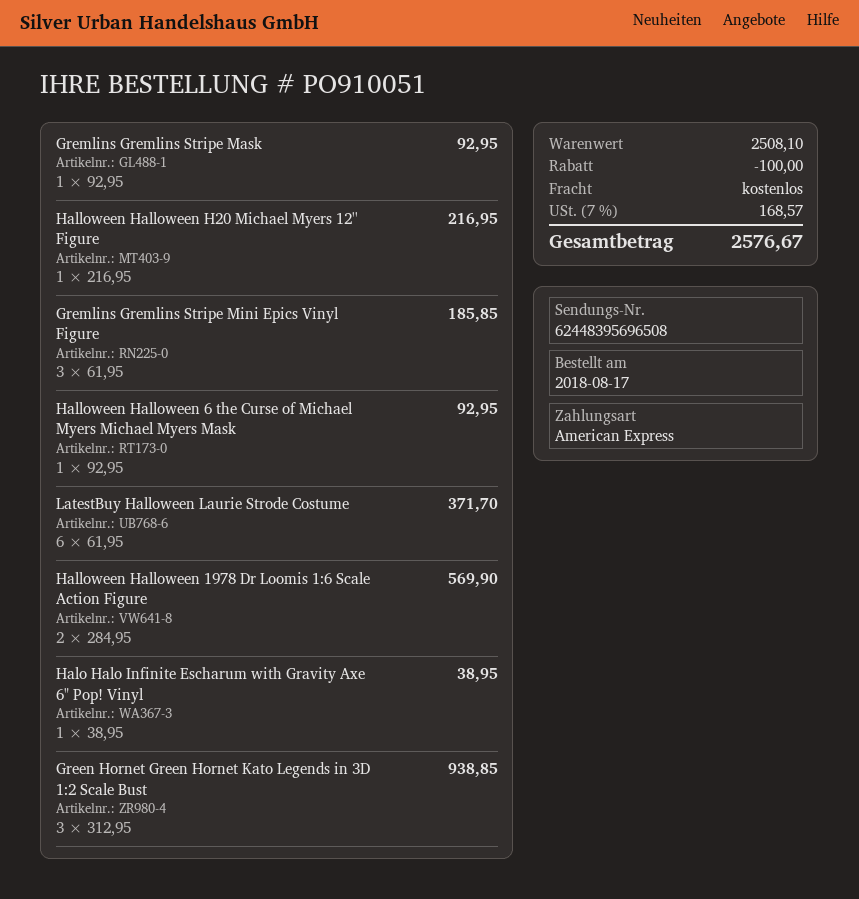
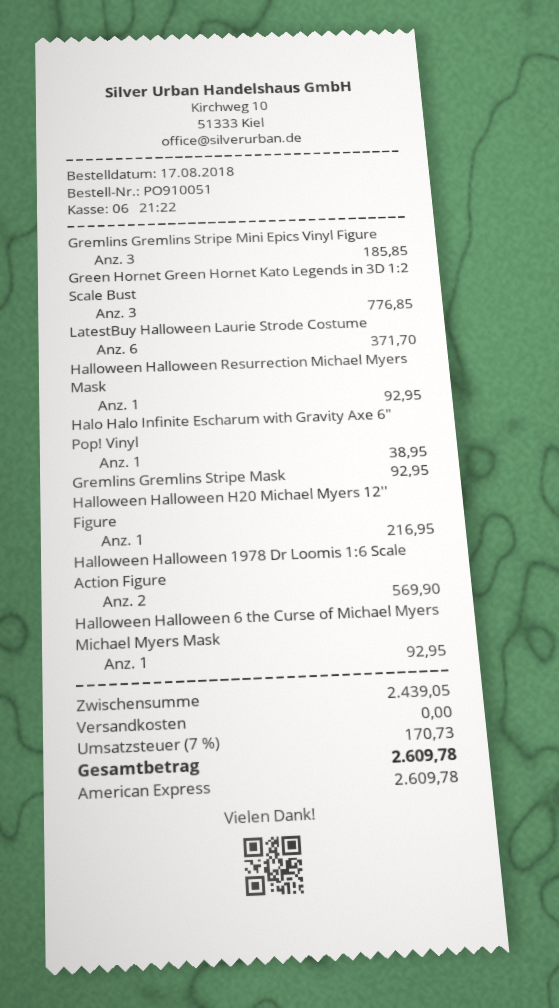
Green Hornet Green Hornet Kato Legends in 3D 1:2 Scale Bust: 3 for 938.85 -> 3 for 776.85
Halloween Halloween Resurrection Michael Myers Mask: none -> 1 for 92.95
subtotal: 2508.10 -> 2439.05
discount: 100.00 -> none
tax: 7% = 168.57 -> 7% = 170.73
total: 2576.67 -> 2609.78

